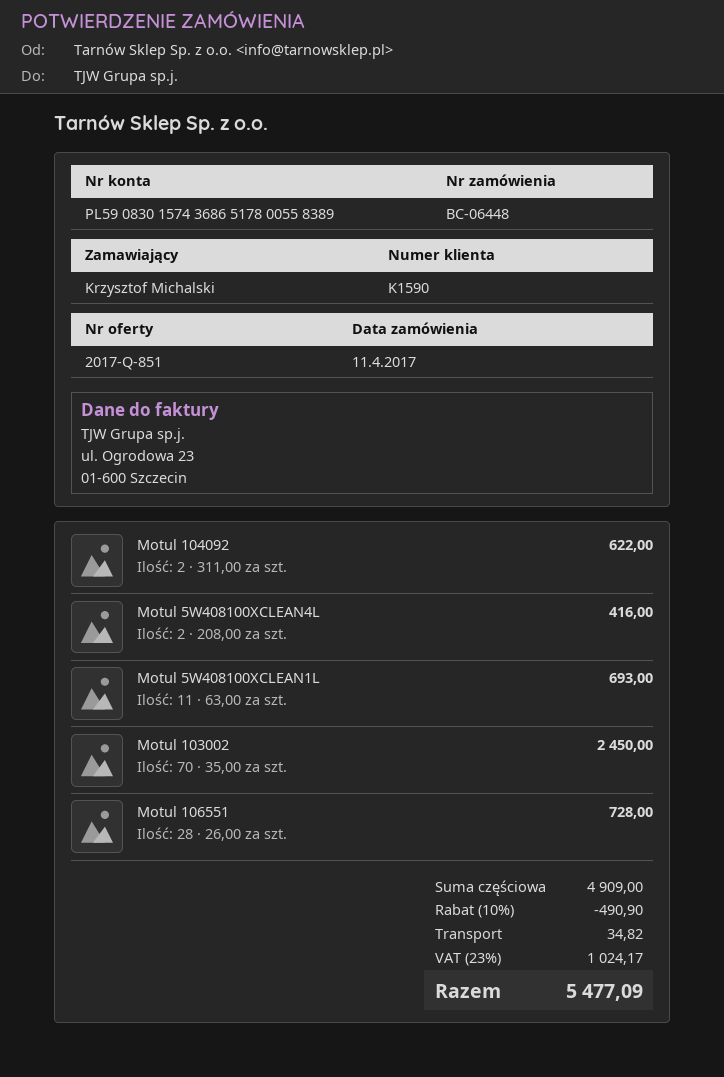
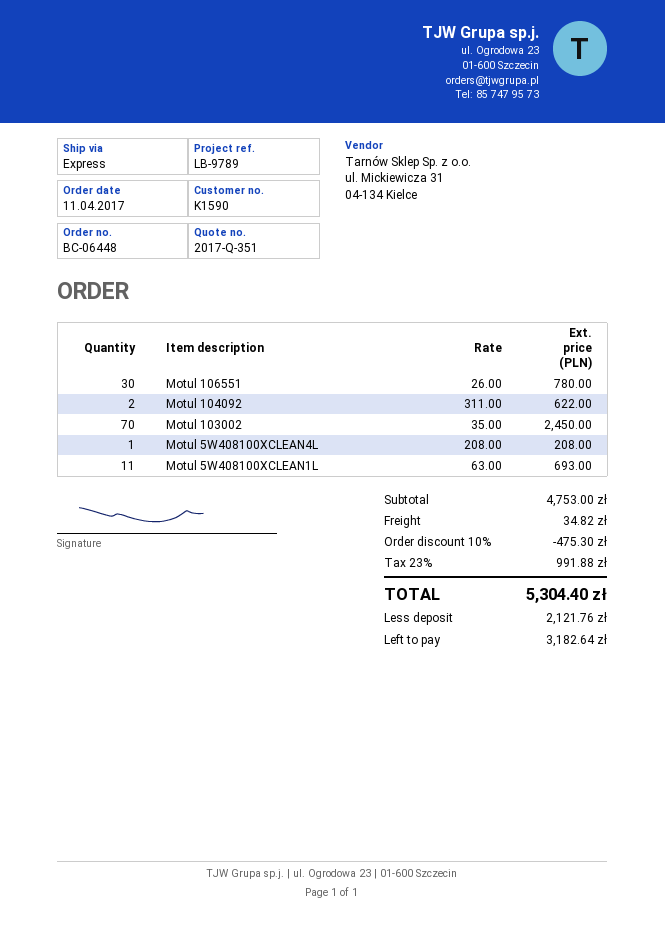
quote number: 2017-Q-851 -> 2017-Q-351
Motul 5W408100XCLEAN4L: 2 x 208.00 = 416.00 -> 1 x 208.00 = 208.00
Motul 106551: 28 x 26.00 = 728.00 -> 30 x 26.00 = 780.00
subtotal: 4909.00 -> 4753.00
discount: 10% = 490.90 -> 10% = 475.30
tax: 23% = 1024.17 -> 23% = 991.88
total: 5477.09 -> 5304.40

